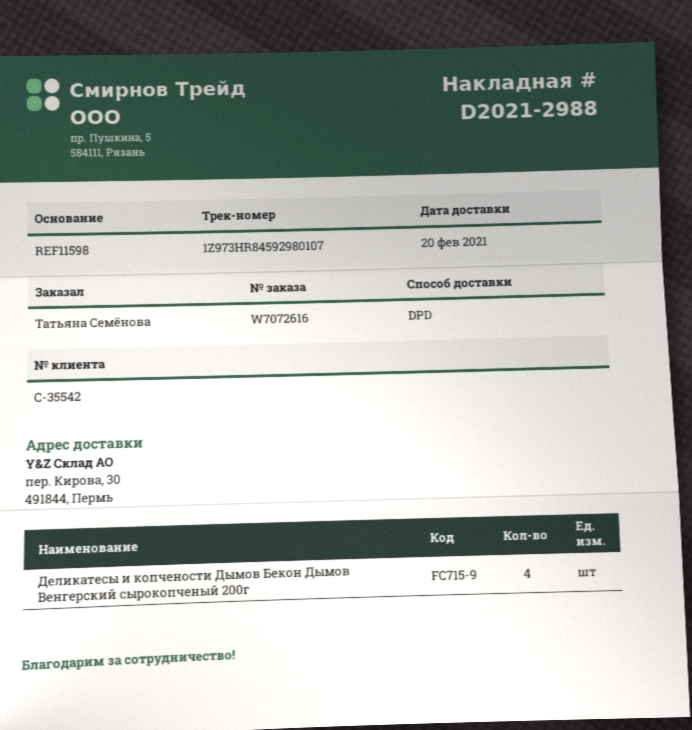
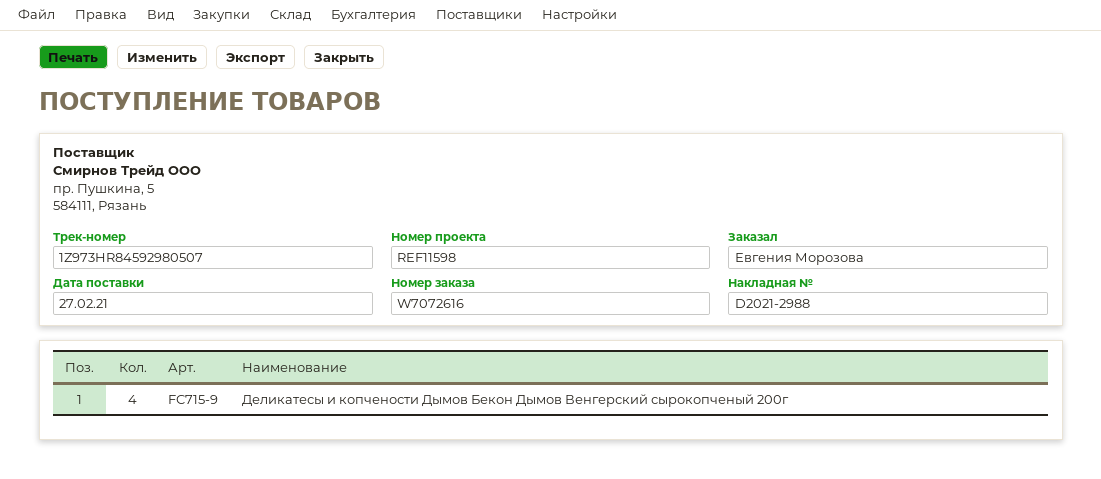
delivery date: 2021-02-20 -> 2021-02-27
ordered by: Татьяна Семёнова -> Евгения Морозова
tracking number: 1Z973HR84592980107 -> 1Z973HR84592980507

